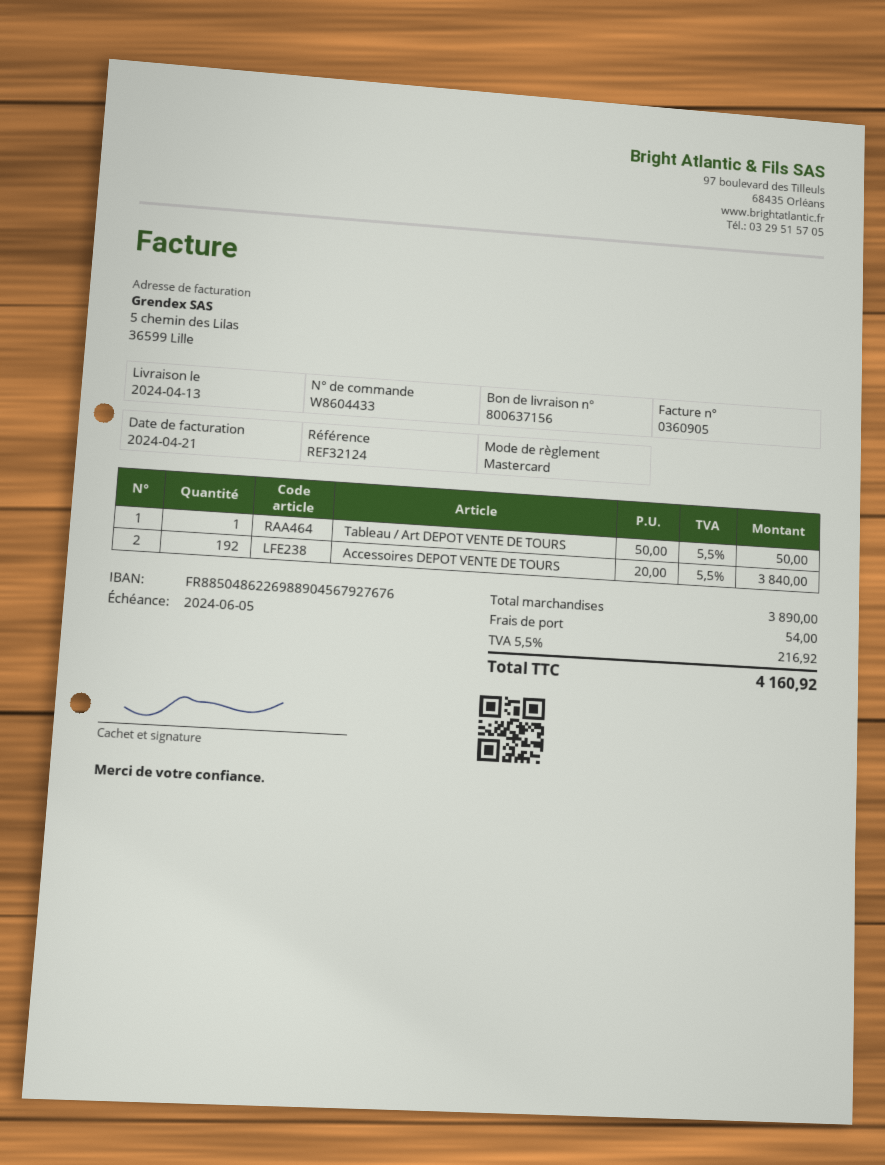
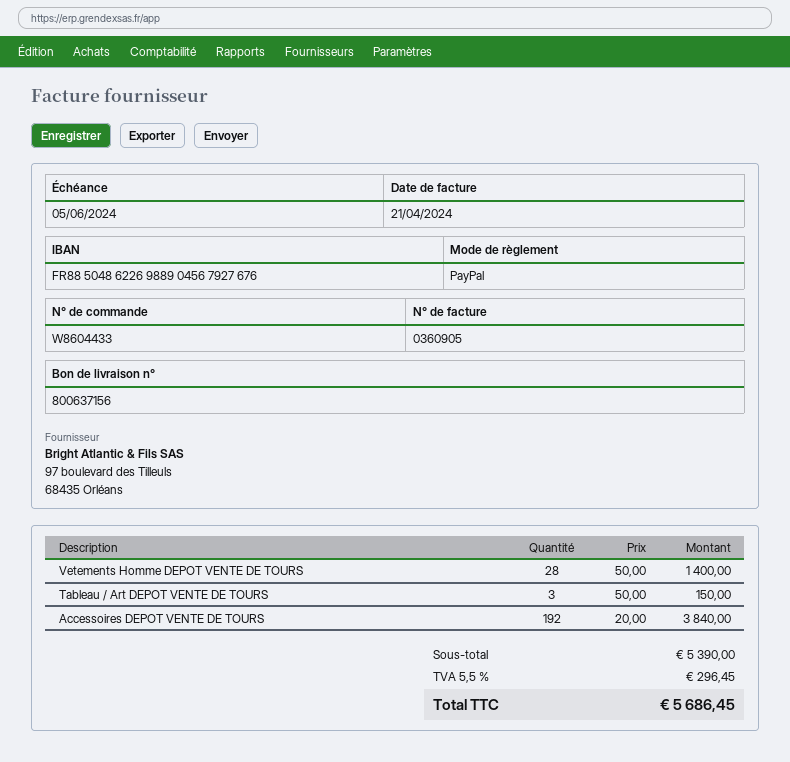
payment method: Mastercard -> PayPal
Tableau / Art DEPOT VENTE DE TOURS: 1 x 50.00 = 50.00 -> 3 x 50.00 = 150.00
Vetements Homme DEPOT VENTE DE TOURS: none -> 28 x 50.00 = 1400.00
subtotal: 3890.00 -> 5390.00
shipping: 54.00 -> none
tax: 5.5% = 216.92 -> 5.5% = 296.45
total: 4160.92 -> 5686.45

